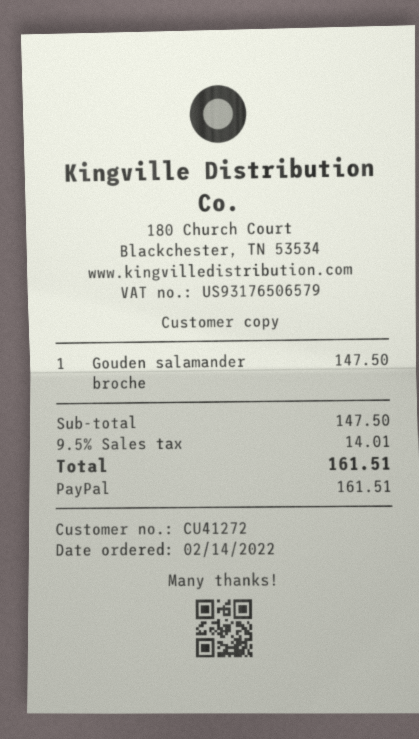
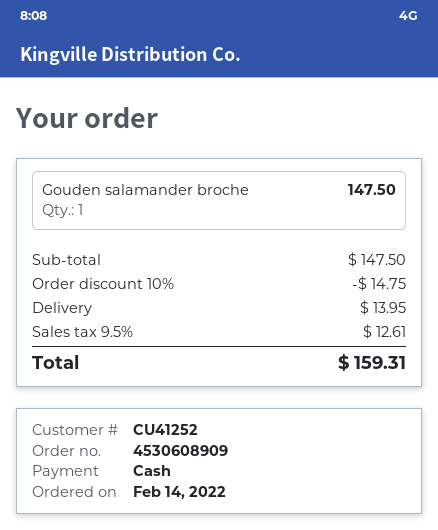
customer number: CU41272 -> CU41252
payment method: PayPal -> cash
discount: none -> 10% = 14.75
shipping: none -> 13.95
tax: 9.5% = 14.01 -> 9.5% = 12.61
total: 161.51 -> 159.31

